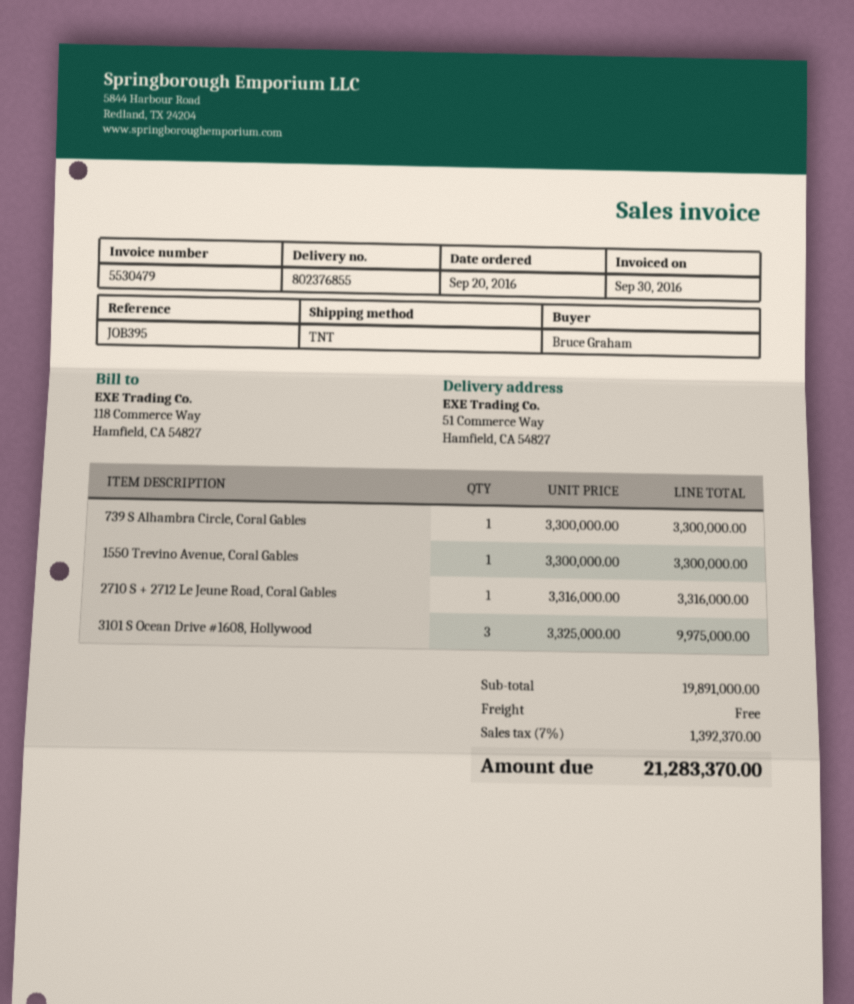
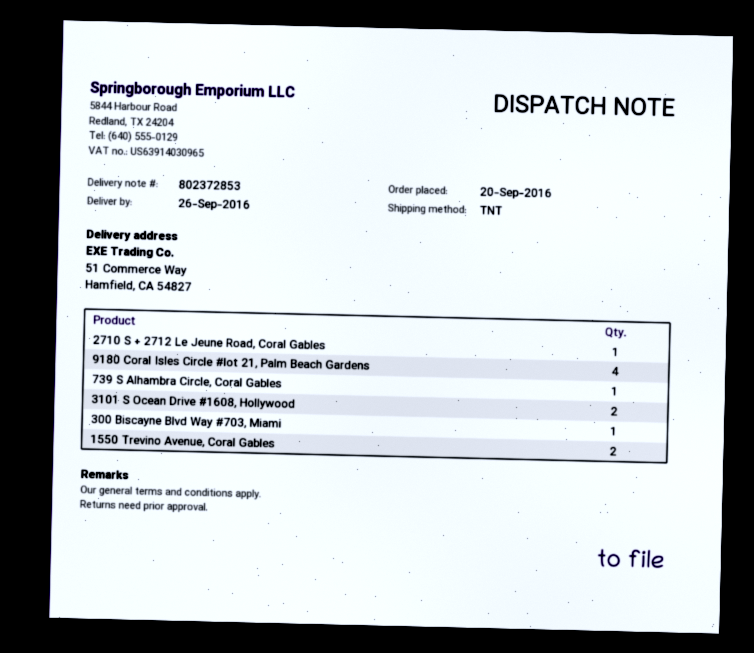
delivery note number: 802376855 -> 802372853
1550 Trevino Avenue, Coral Gables: 1 -> 2
3101 S Ocean Drive #1608, Hollywood: 3 -> 2
9180 Coral Isles Circle #lot 21, Palm Beach Gardens: none -> 4
300 Biscayne Blvd Way #703, Miami: none -> 1

